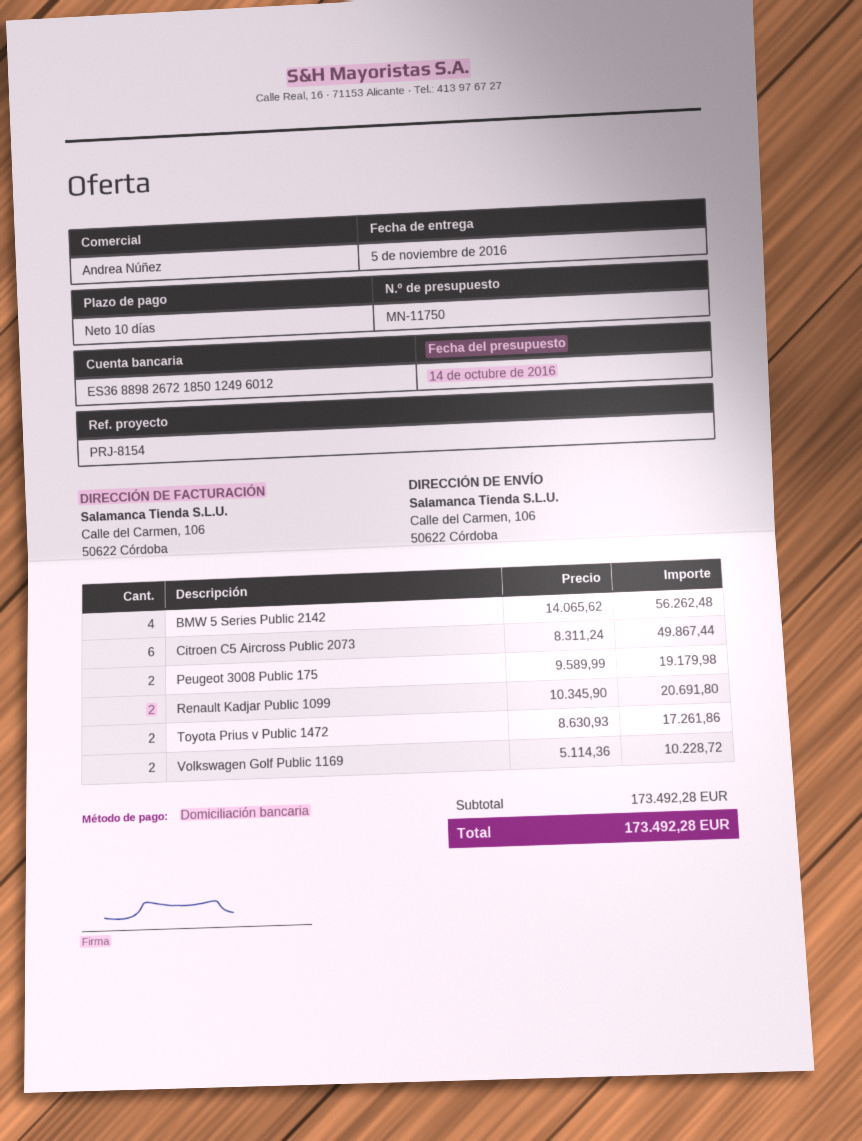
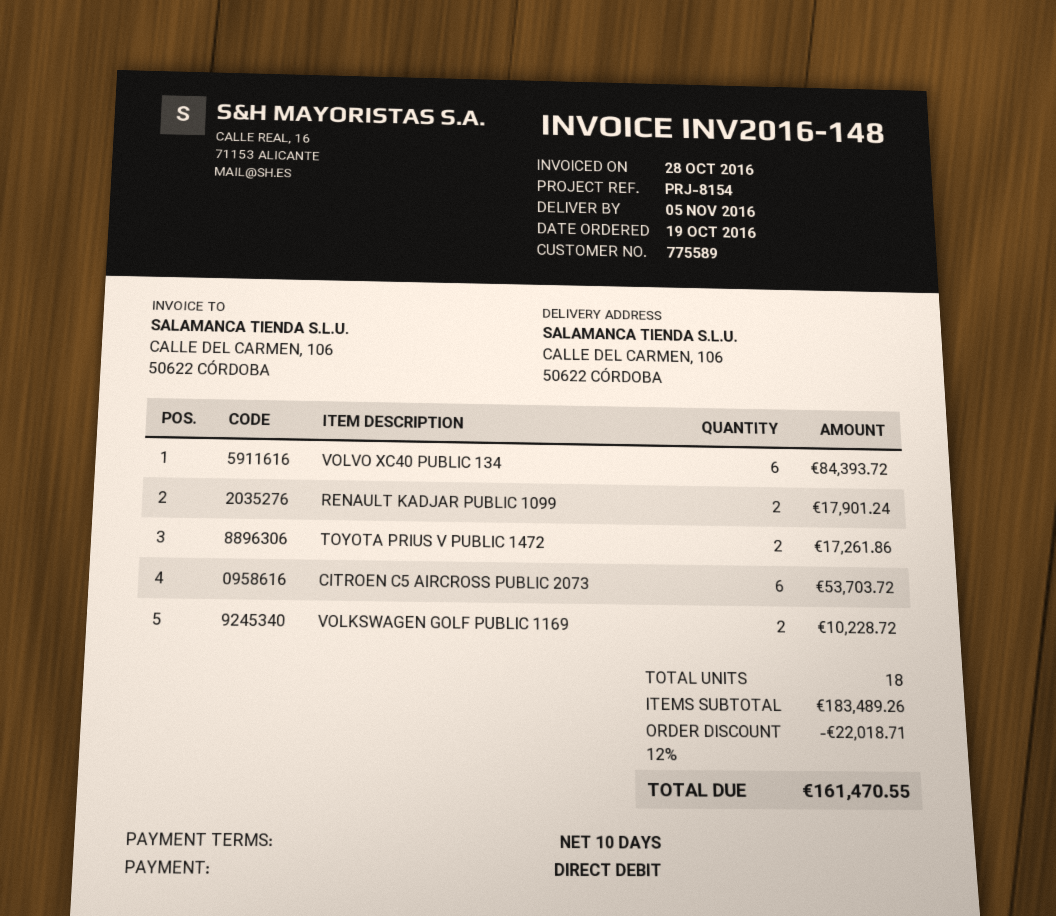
BMW 5 Series Public 2142: 4 for 56262.48 -> none
Citroen C5 Aircross Public 2073: 6 for 49867.44 -> 6 for 53703.72
Peugeot 3008 Public 175: 2 for 19179.98 -> none
Renault Kadjar Public 1099: 2 for 20691.80 -> 2 for 17901.24
VOLVO XC40 PUBLIC 134: none -> 6 for 84393.72
subtotal: 173492.28 -> 183489.26
discount: none -> 12% = 22018.71
total: 173492.28 -> 161470.55

